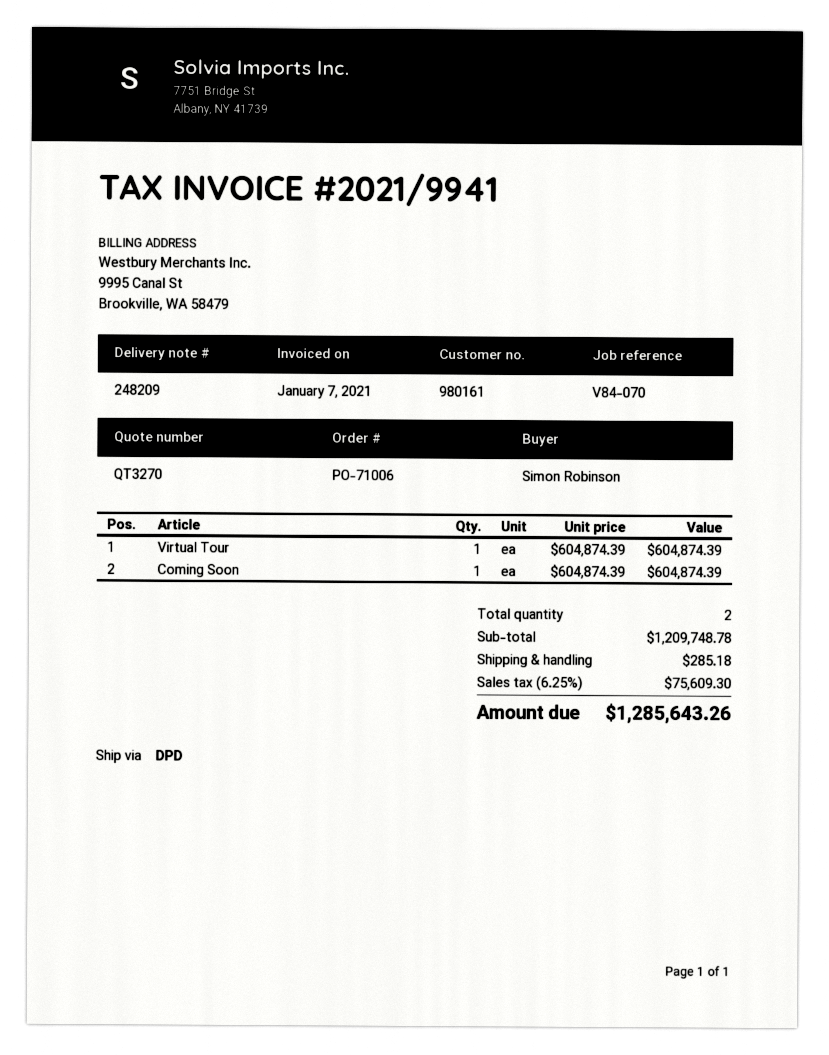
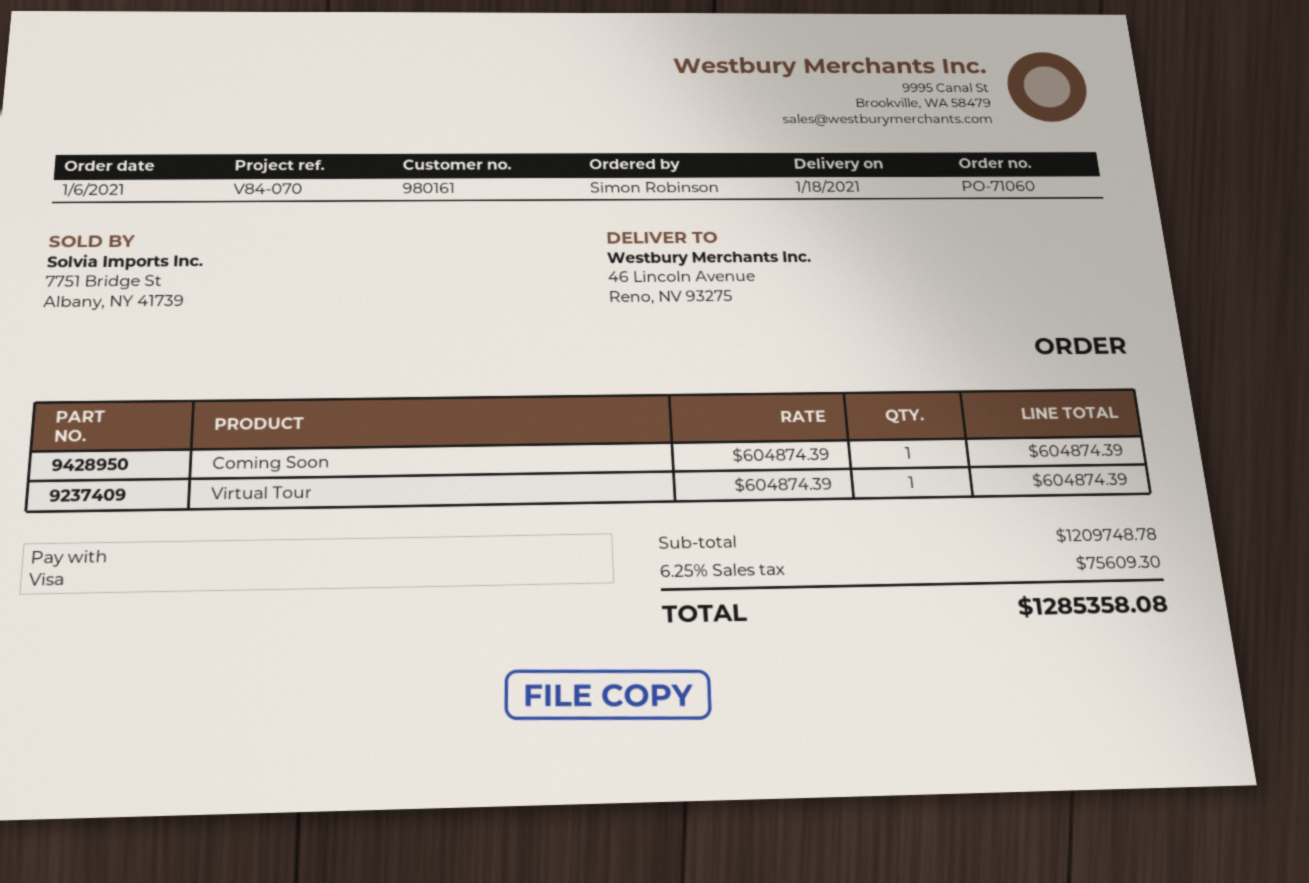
order number: PO-71006 -> PO-71060
shipping: 285.18 -> none
total: 1285643.26 -> 1285358.08

